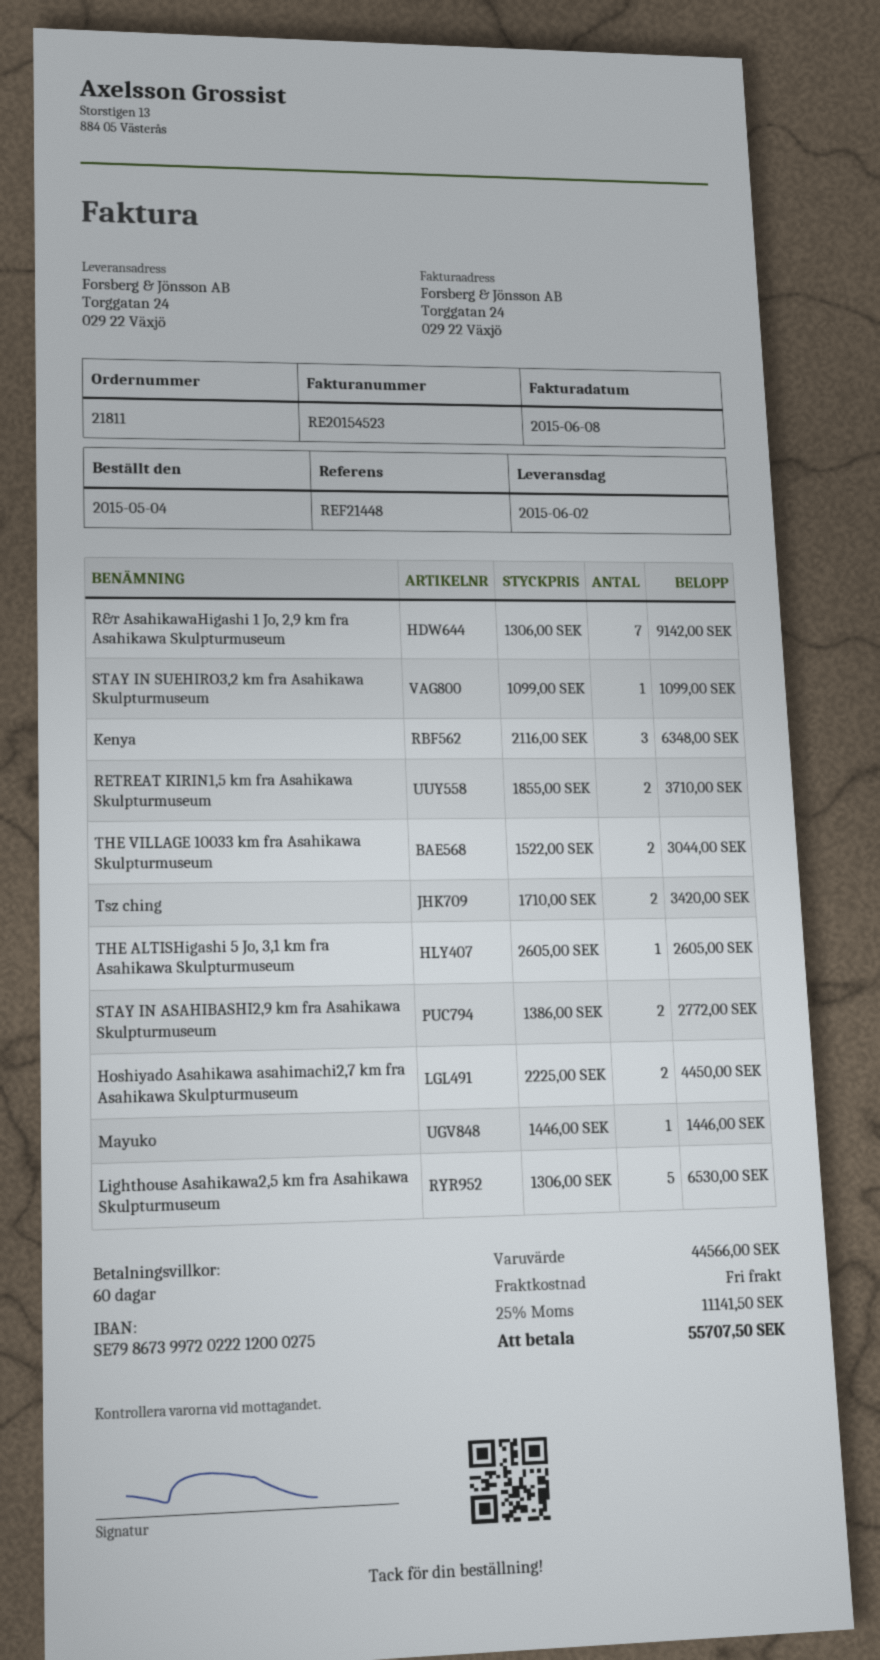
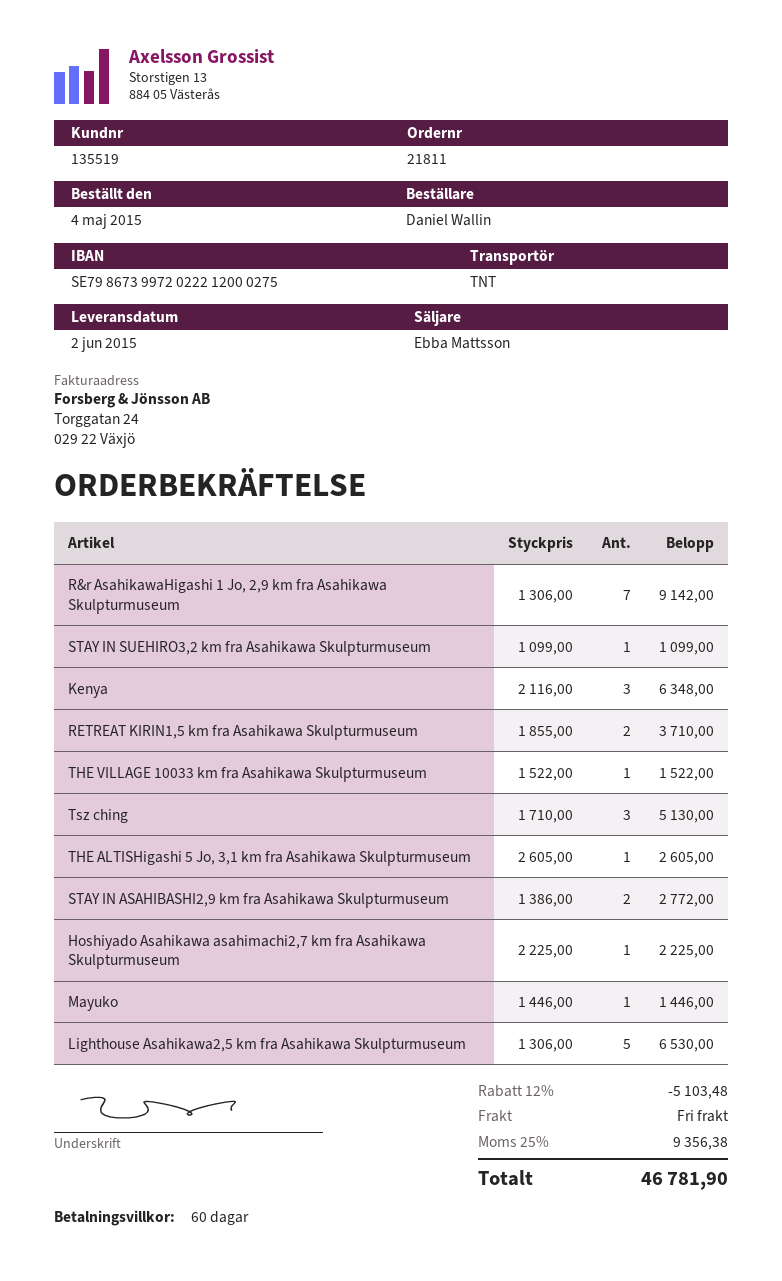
THE VILLAGE 10033 km fra Asahikawa Skulpturmuseum: 2 x 1522.00 = 3044.00 -> 1 x 1522.00 = 1522.00
Tsz ching: 2 x 1710.00 = 3420.00 -> 3 x 1710.00 = 5130.00
Hoshiyado Asahikawa asahimachi2,7 km fra Asahikawa Skulpturmuseum: 2 x 2225.00 = 4450.00 -> 1 x 2225.00 = 2225.00
discount: none -> 12% = 5103.48
tax: 25% = 11141.50 -> 25% = 9356.38
total: 55707.50 -> 46781.90

